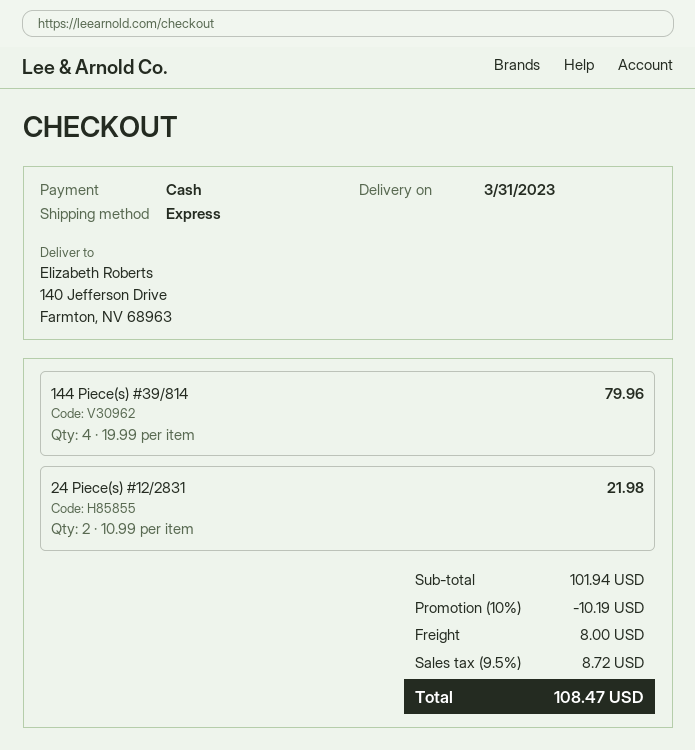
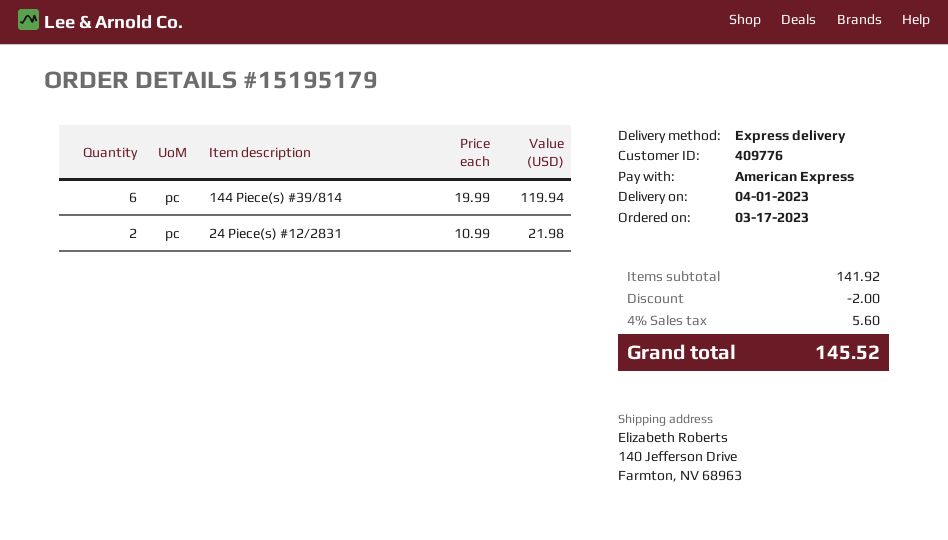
delivery date: 2023-03-31 -> 2023-04-01
payment method: cash -> American Express
144 Piece(s) #39/814: 4 x 19.99 = 79.96 -> 6 x 19.99 = 119.94
subtotal: 101.94 -> 141.92
discount: 10.19 -> 2.00
shipping: 8.00 -> none
tax: 9.5% = 8.72 -> 4% = 5.60
total: 108.47 -> 145.52

